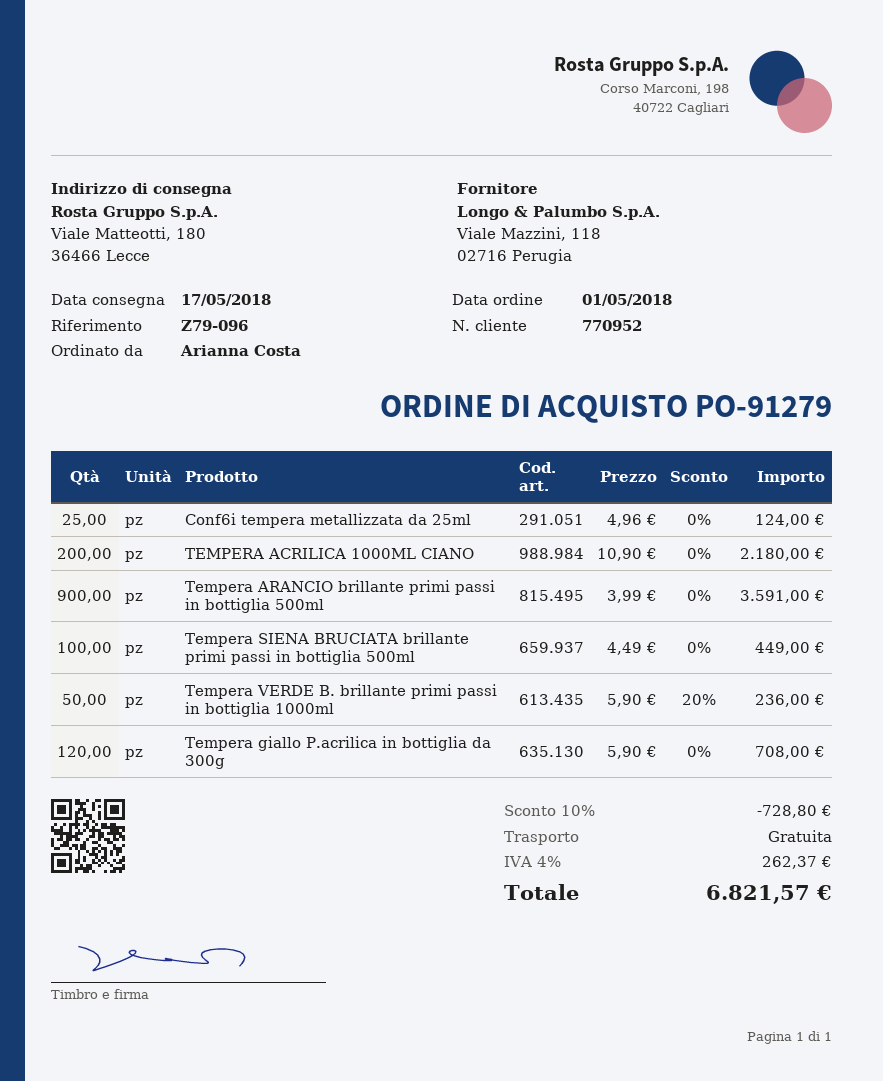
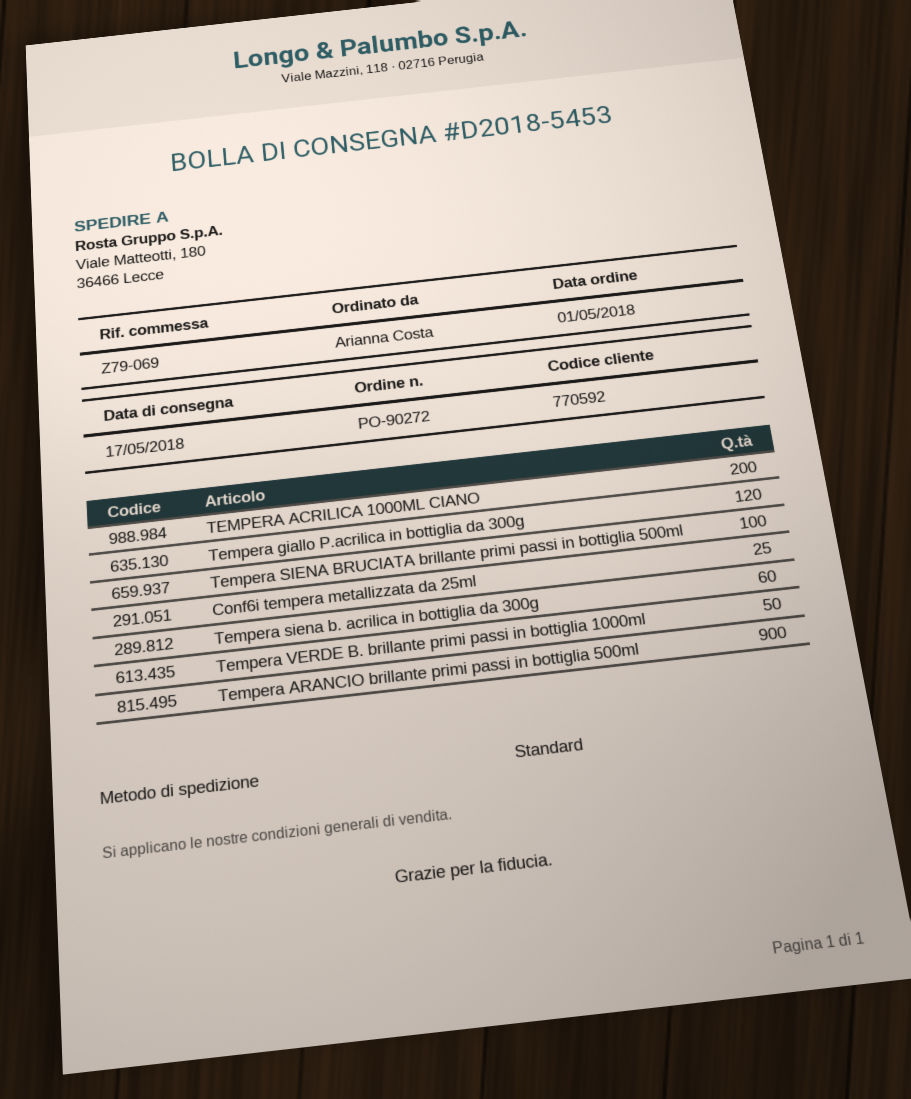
order number: PO-91279 -> PO-90272
customer number: 770952 -> 770592
reference: Z79-096 -> Z79-069
Tempera siena b. acrilica in bottiglia da 300g: none -> 60

